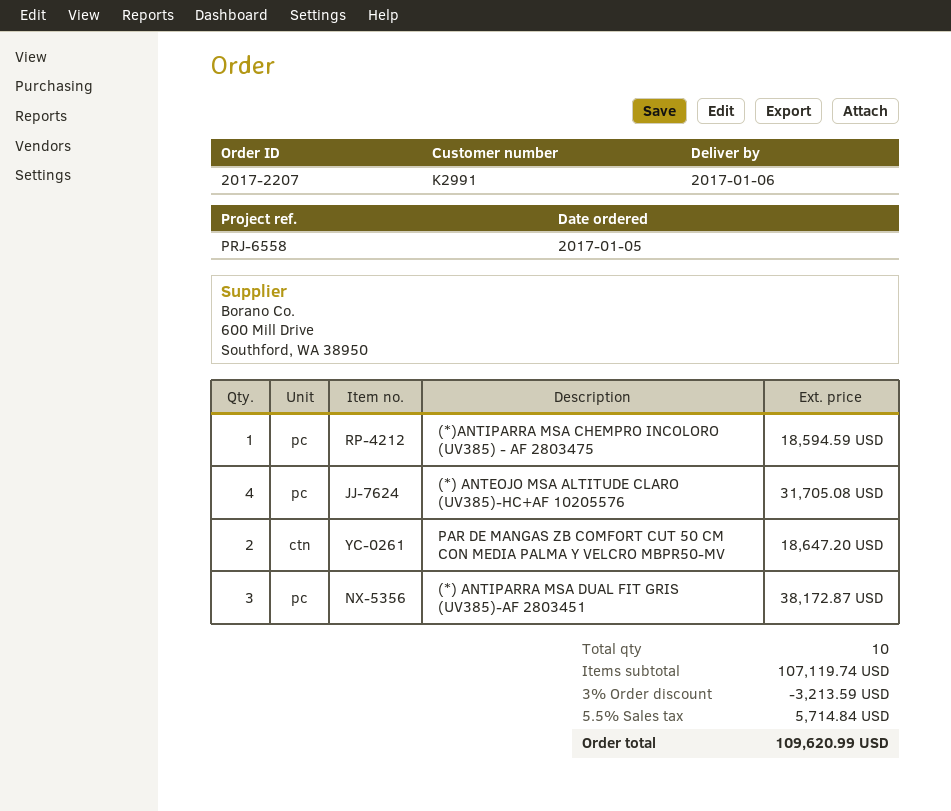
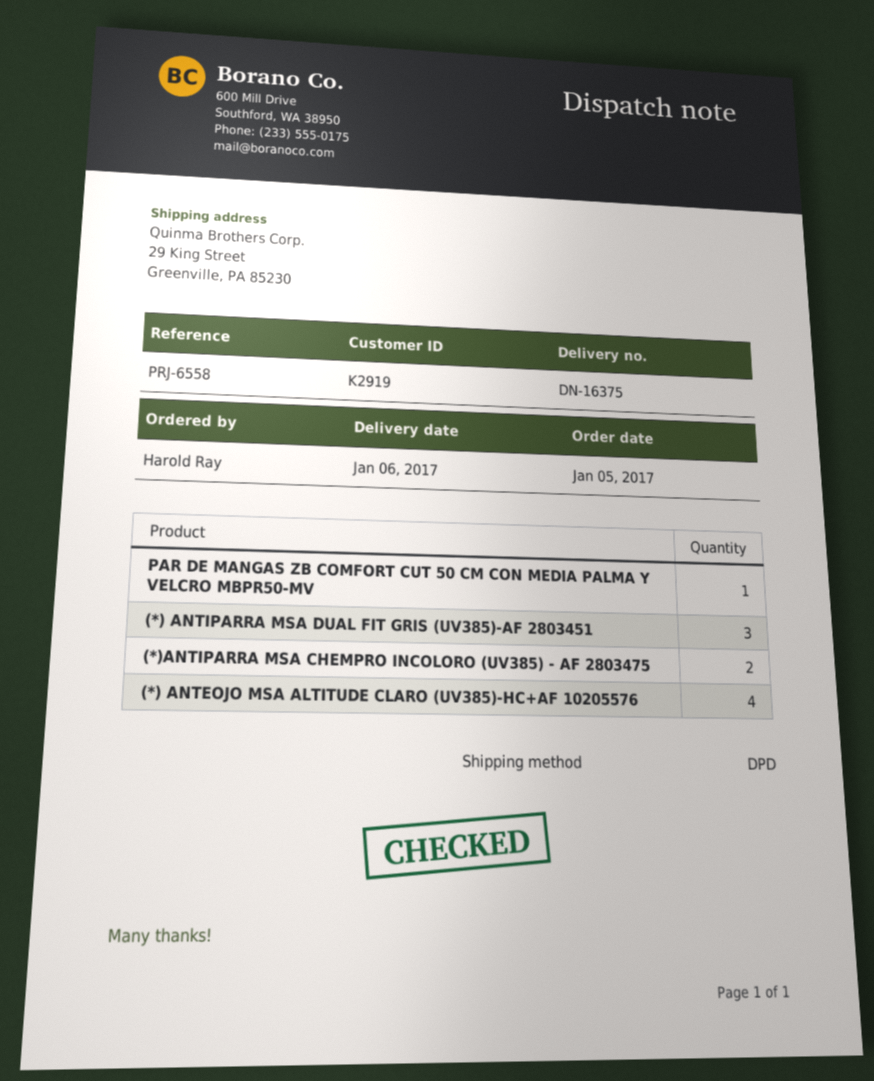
customer number: K2991 -> K2919
(*)ANTIPARRA MSA CHEMPRO INCOLORO (UV385) - AF 2803475: 1 -> 2
PAR DE MANGAS ZB COMFORT CUT 50 CM CON MEDIA PALMA Y VELCRO MBPR50-MV: 2 -> 1

